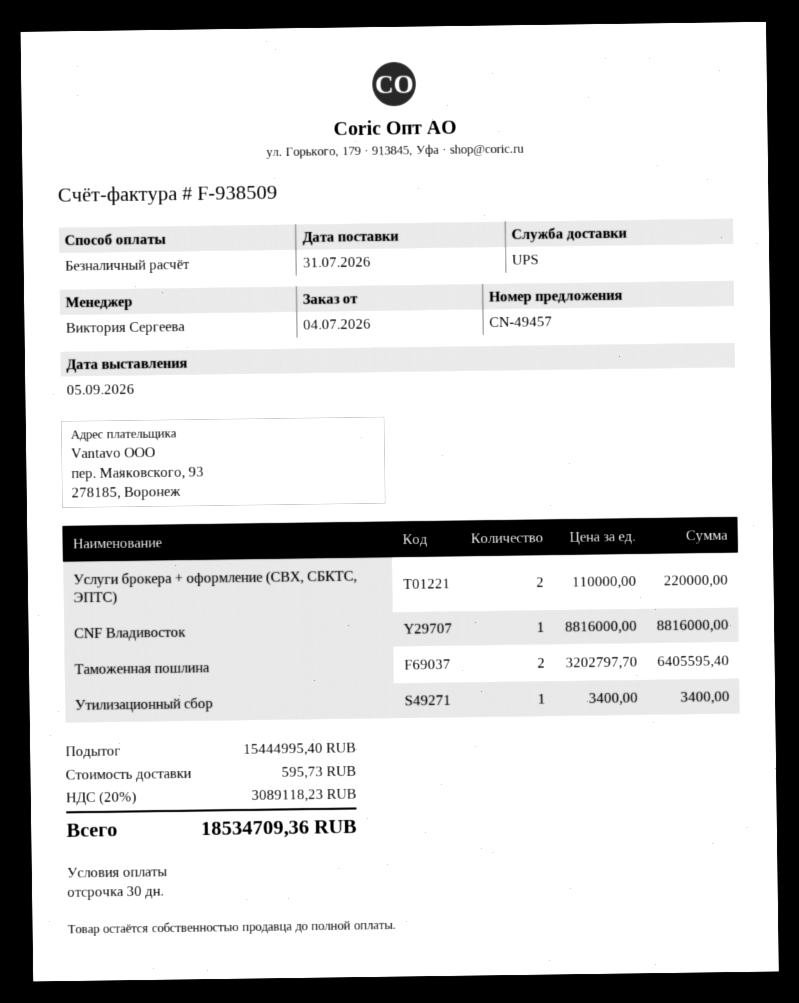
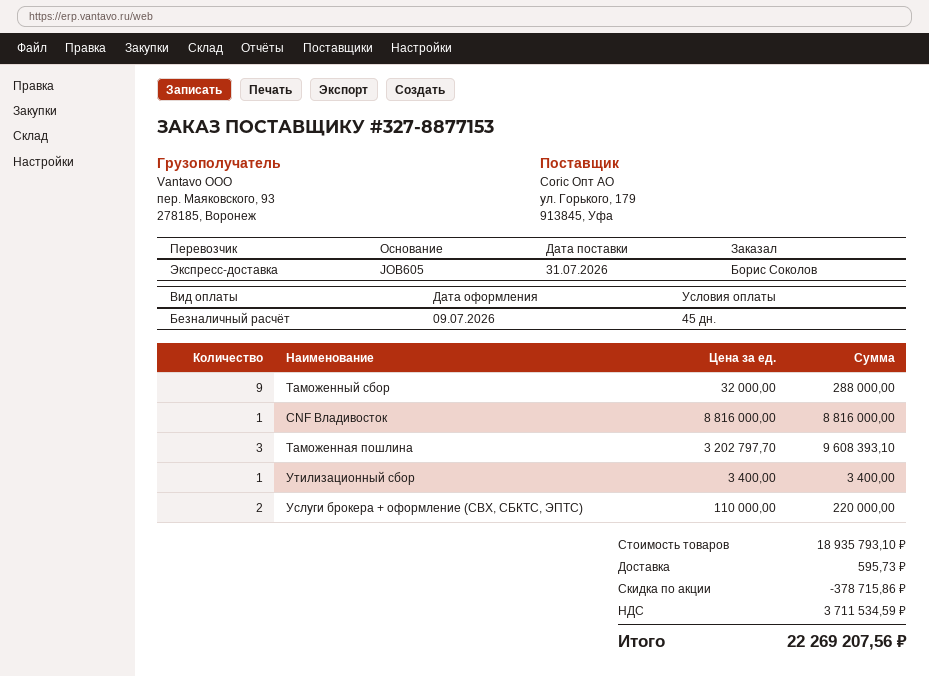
order date: 2026-07-04 -> 2026-07-09
payment terms: 30 days -> 45 days
shipping method: UPS -> express
Таможенная пошлина: 2 x 3202797.70 = 6405595.40 -> 3 x 3202797.70 = 9608393.10
Таможенный сбор: none -> 9 x 32000.00 = 288000.00
subtotal: 15444995.40 -> 18935793.10
discount: none -> 378715.86
tax: 3089118.23 -> 3711534.59
total: 18534709.36 -> 22269207.56

